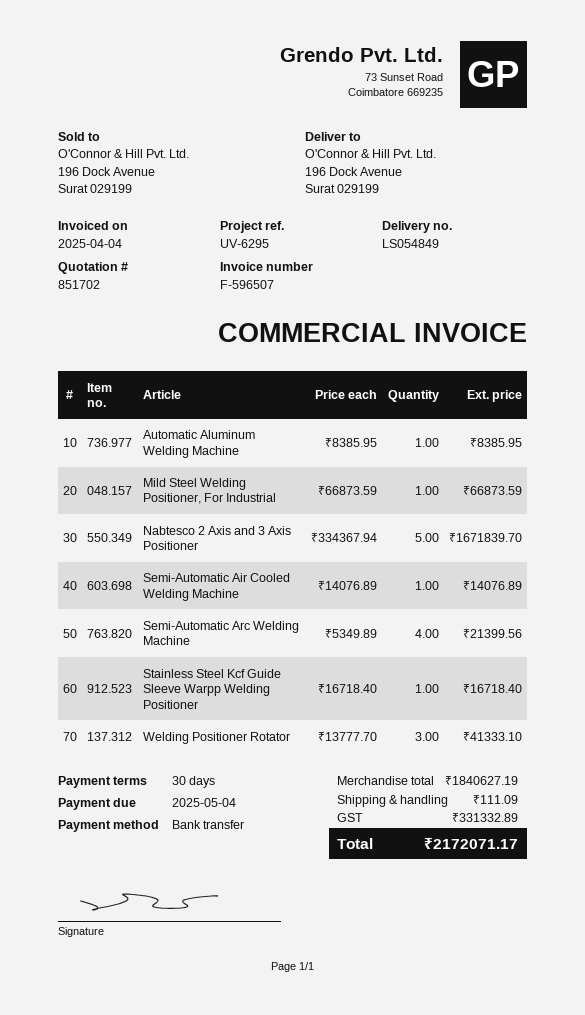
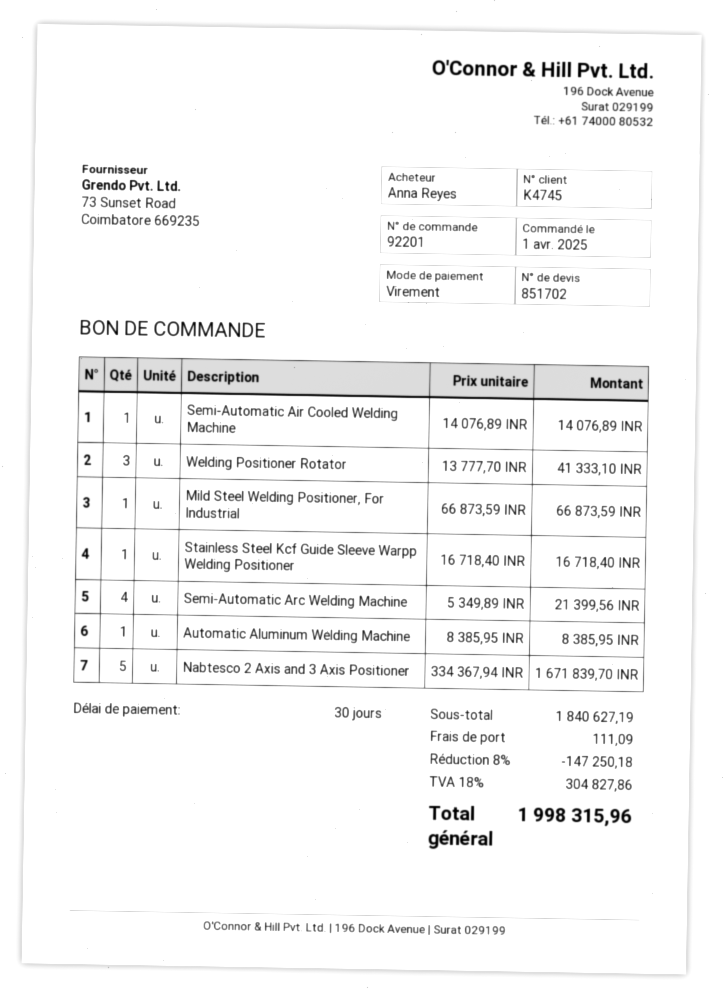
discount: none -> 8% = 147250.18
tax: 331332.89 -> 304827.86
total: 2172071.17 -> 1998315.96

